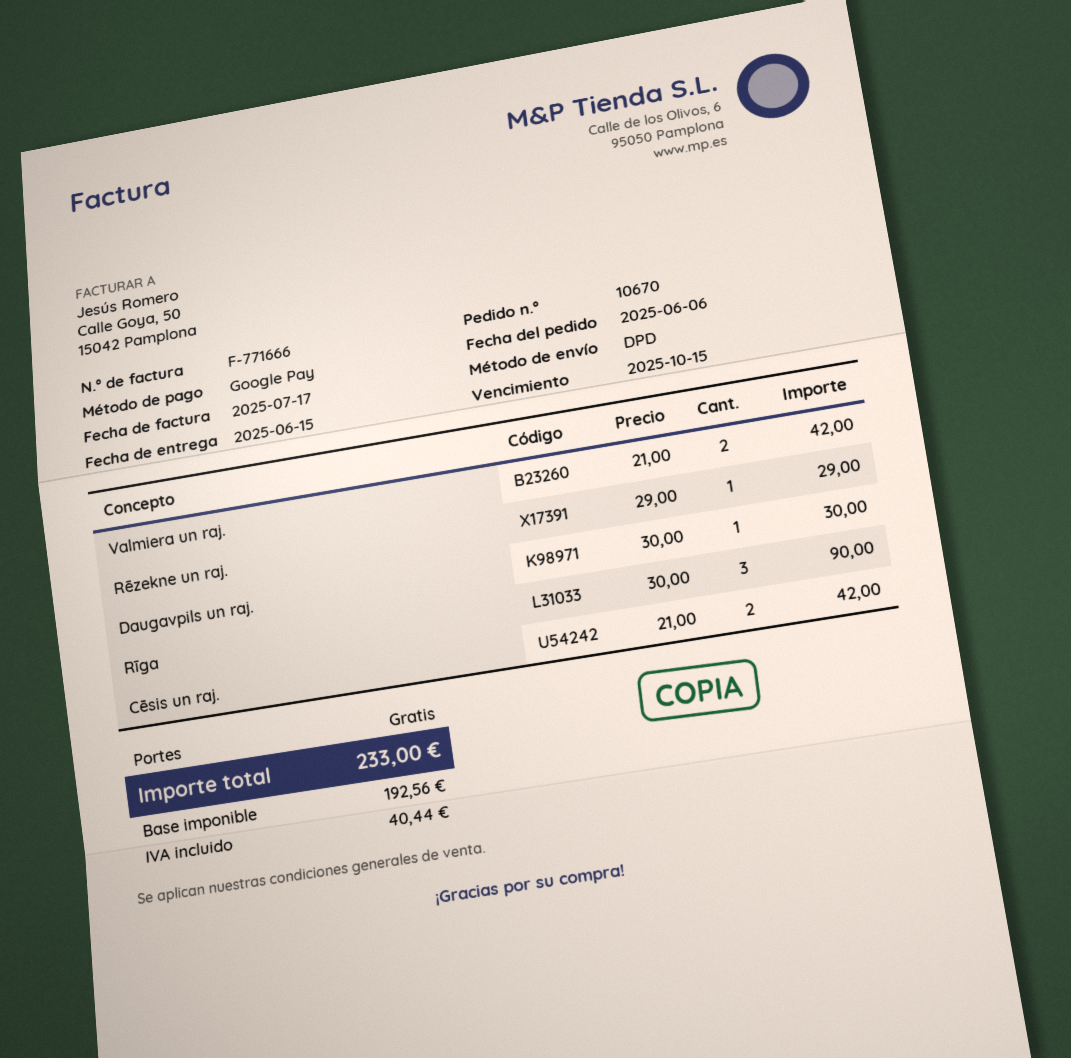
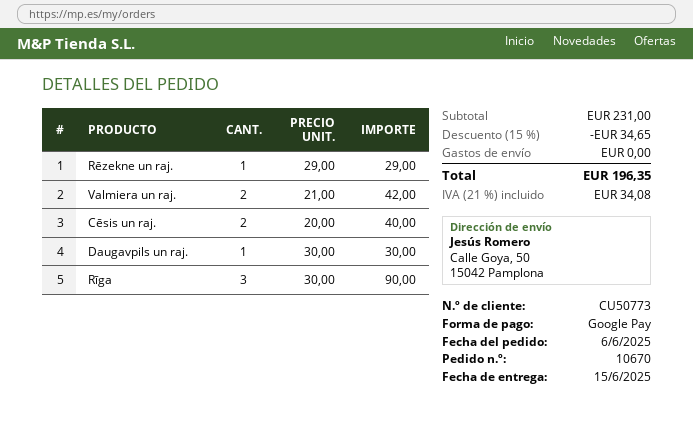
Cēsis un raj.: 2 x 21.00 = 42.00 -> 2 x 20.00 = 40.00
discount: none -> 15% = 34.65
tax: 40.44 -> 34.08
total: 233.00 -> 196.35

